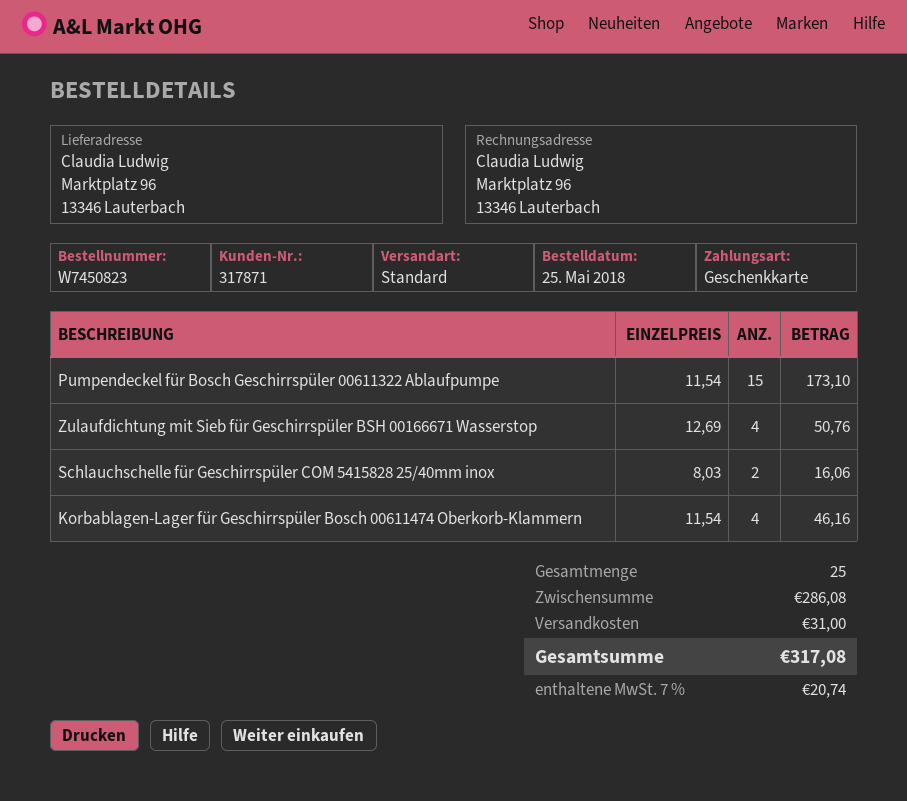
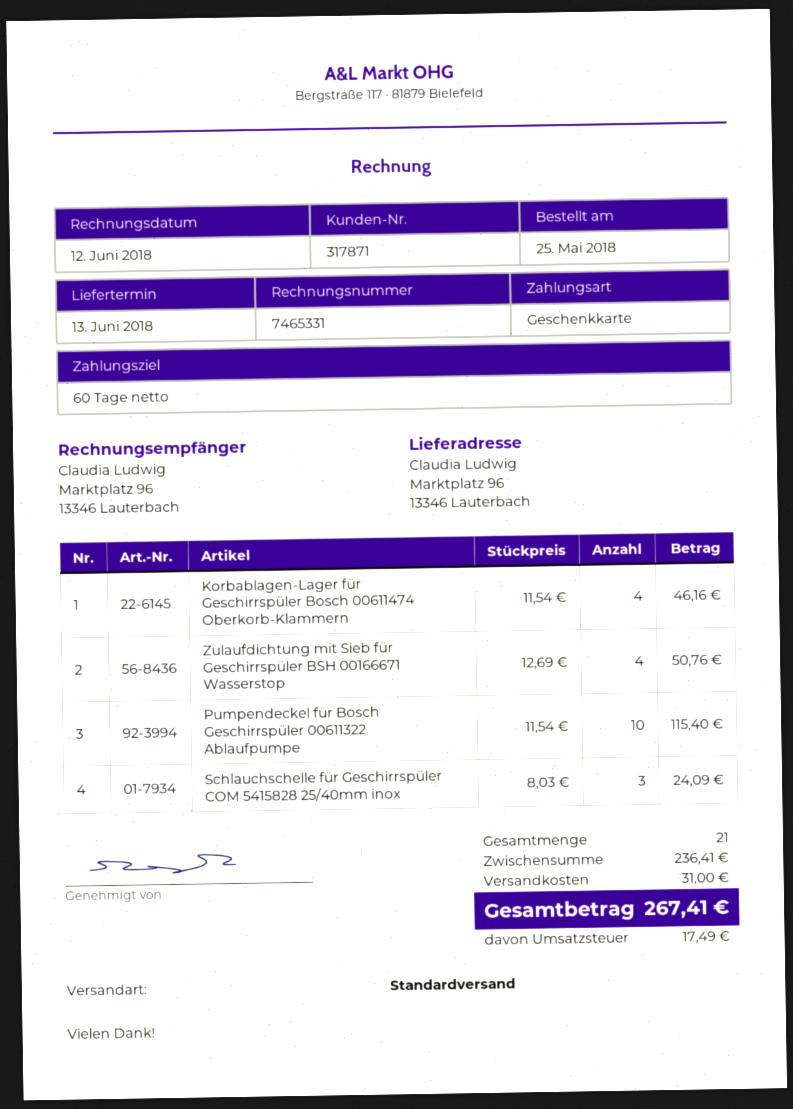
Pumpendeckel für Bosch Geschirrspüler 00611322 Ablaufpumpe: 15 x 11.54 = 173.10 -> 10 x 11.54 = 115.40
Schlauchschelle für Geschirrspüler COM 5415828 25/40mm inox: 2 x 8.03 = 16.06 -> 3 x 8.03 = 24.09
total quantity: 25 -> 21
subtotal: 286.08 -> 236.41
tax: 20.74 -> 17.49
total: 317.08 -> 267.41

